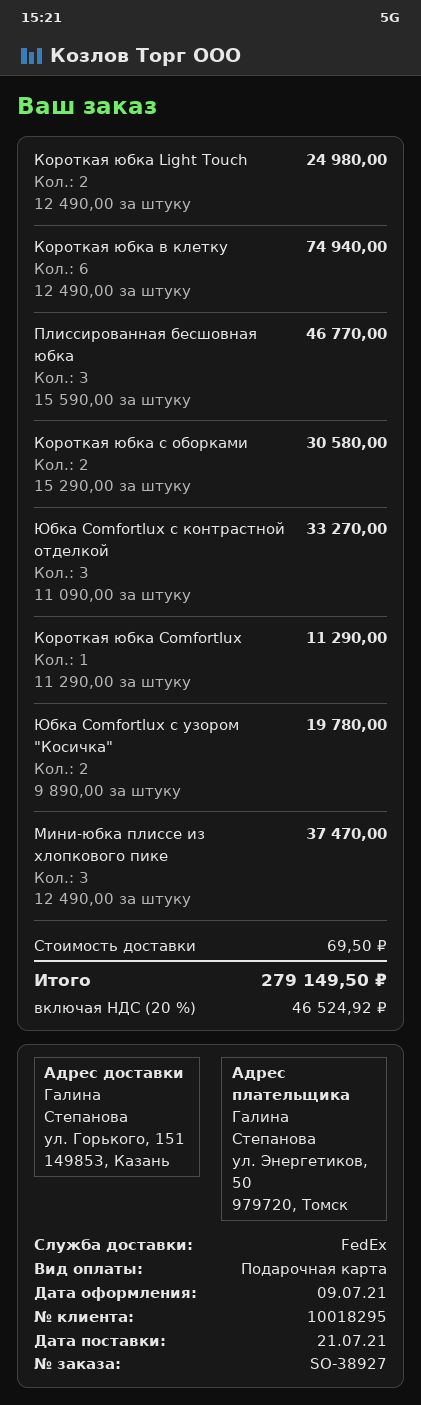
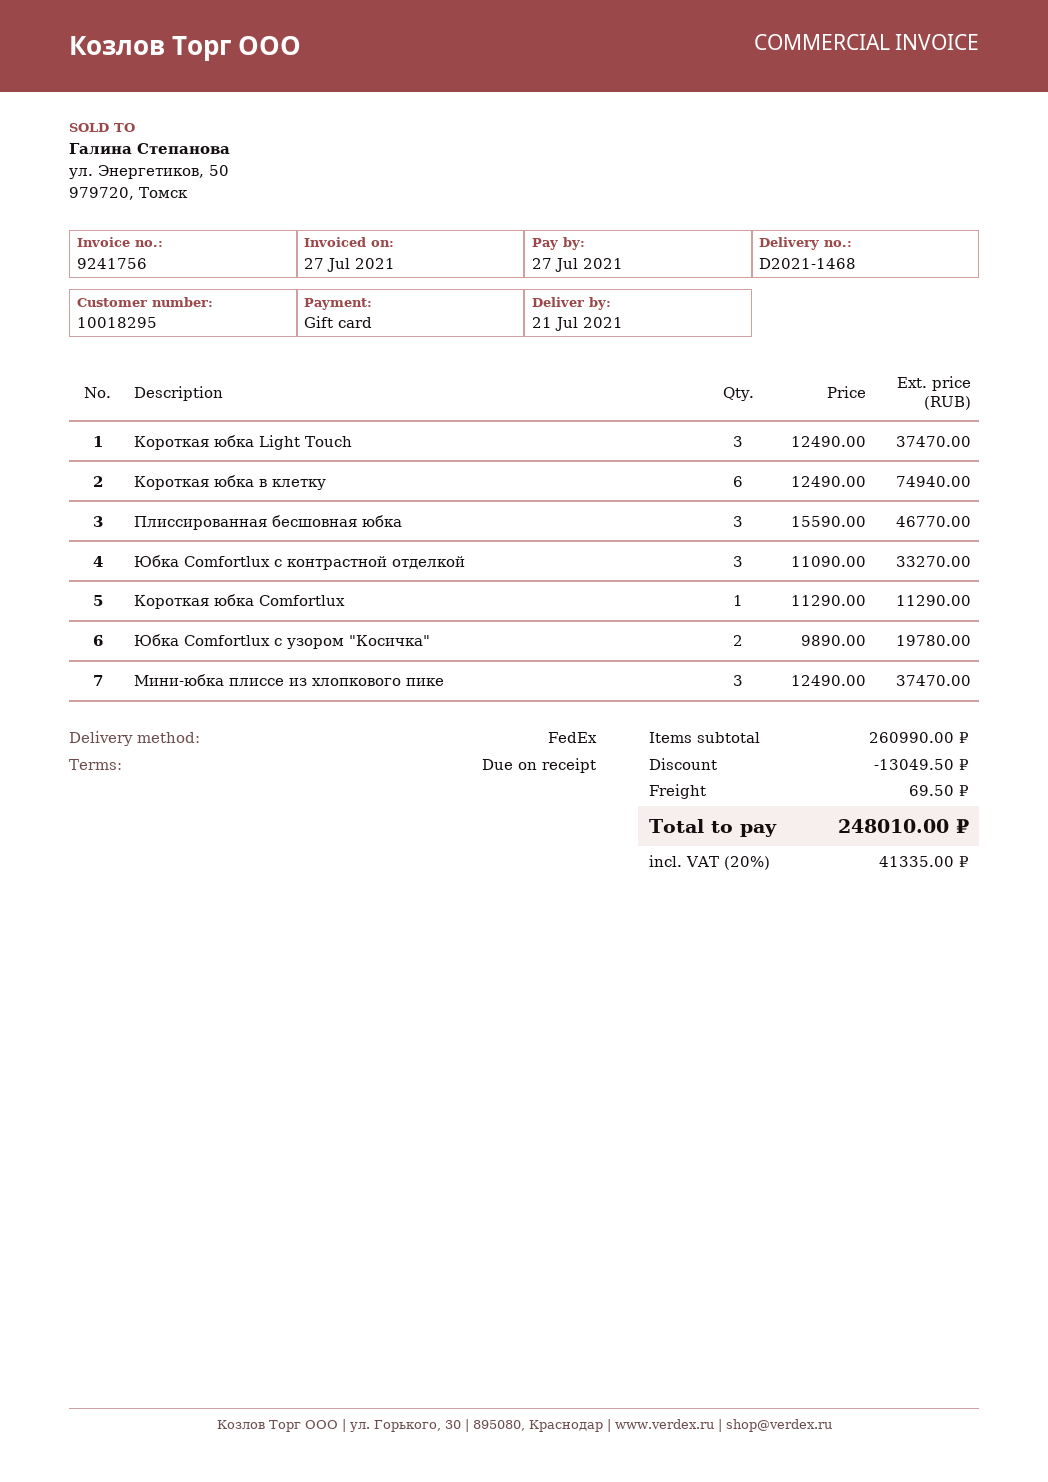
Короткая юбка Light Touch: 2 x 12490.00 = 24980.00 -> 3 x 12490.00 = 37470.00
Короткая юбка с оборками: 2 x 15290.00 = 30580.00 -> none
discount: none -> 13049.50
tax: 20% = 46524.92 -> 20% = 41335.00
total: 279149.50 -> 248010.00

